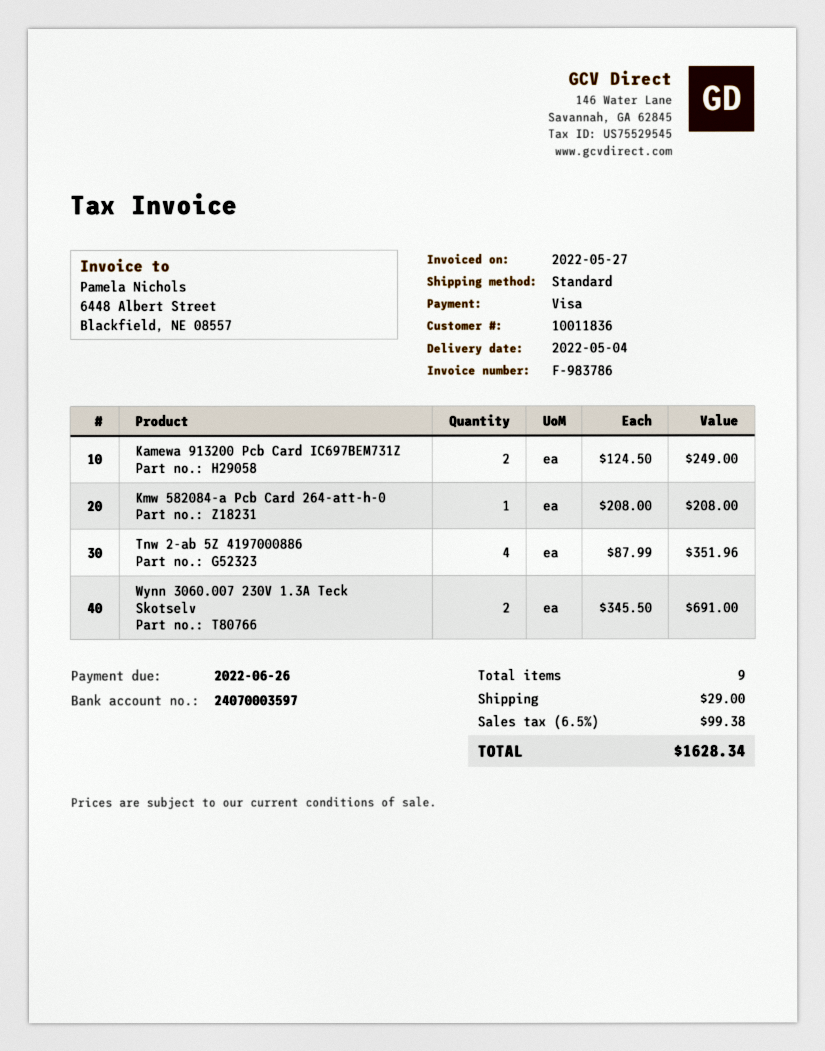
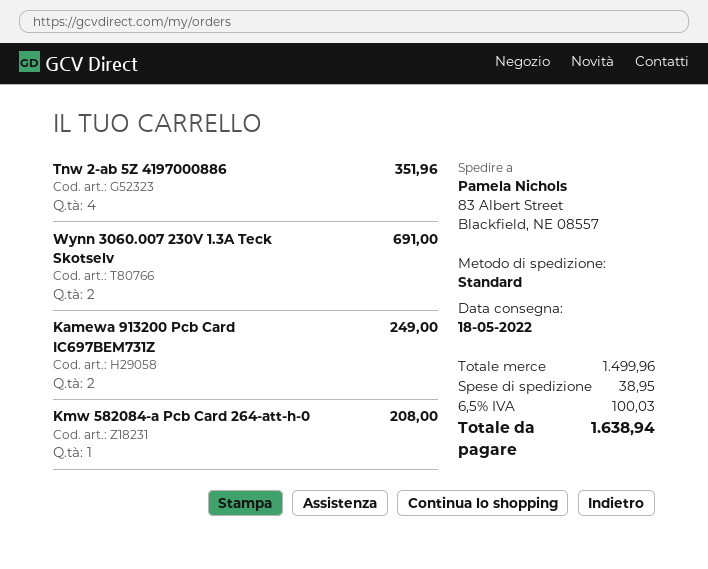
delivery date: 2022-05-04 -> 2022-05-18
shipping: 29.00 -> 38.95
tax: 6.5% = 99.38 -> 6.5% = 100.03
total: 1628.34 -> 1638.94

